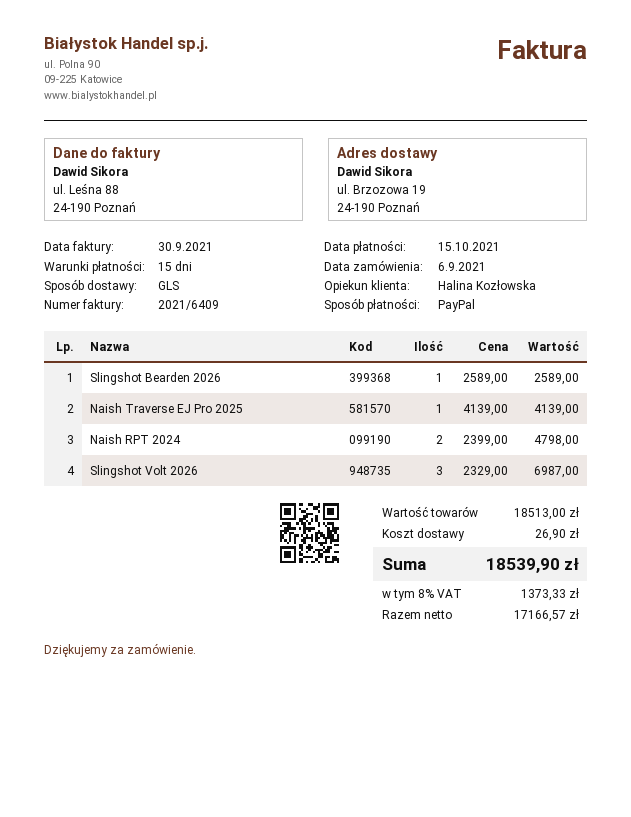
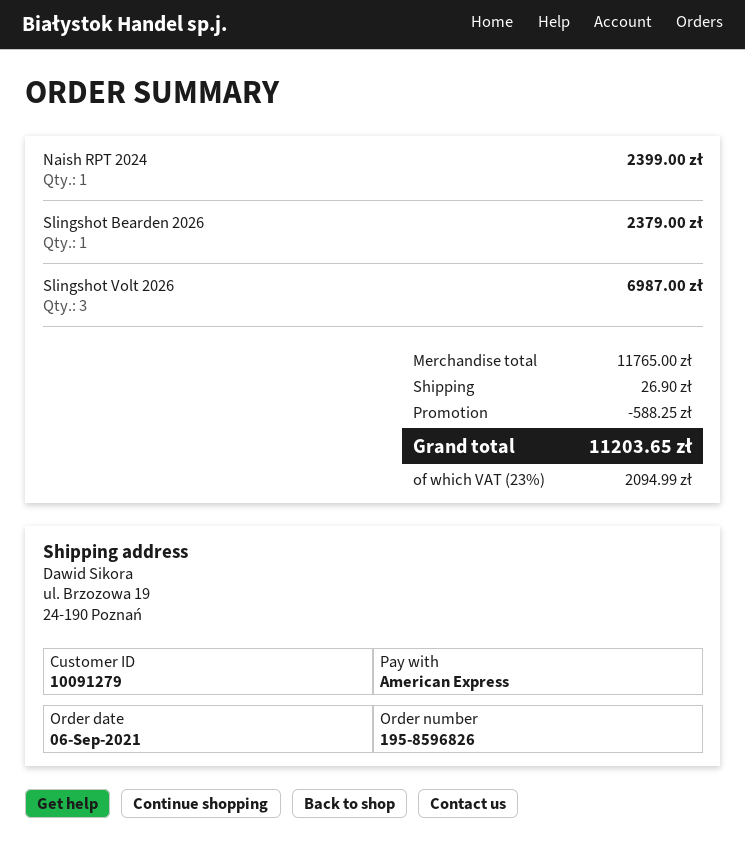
payment method: PayPal -> American Express
Slingshot Bearden 2026: 1 for 2589.00 -> 1 for 2379.00
Naish Traverse EJ Pro 2025: 1 for 4139.00 -> none
Naish RPT 2024: 2 for 4798.00 -> 1 for 2399.00
subtotal: 18513.00 -> 11765.00
discount: none -> 588.25
tax: 8% = 1373.33 -> 23% = 2094.99
total: 18539.90 -> 11203.65

